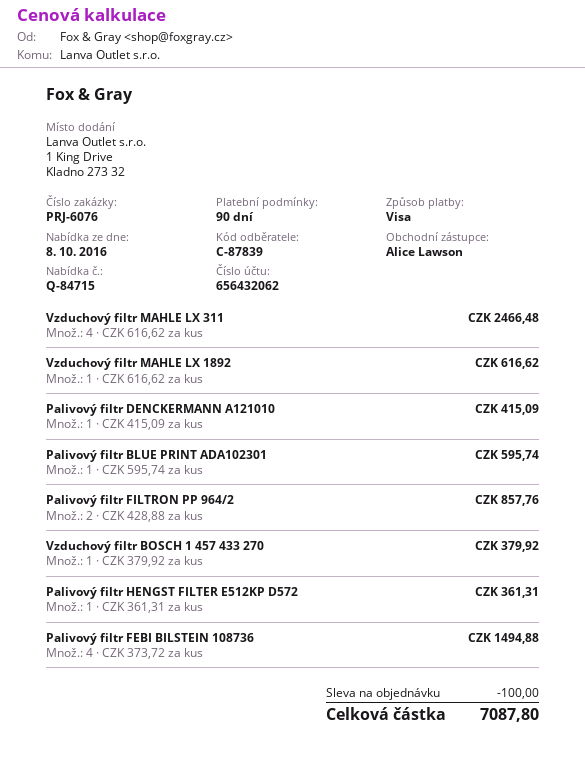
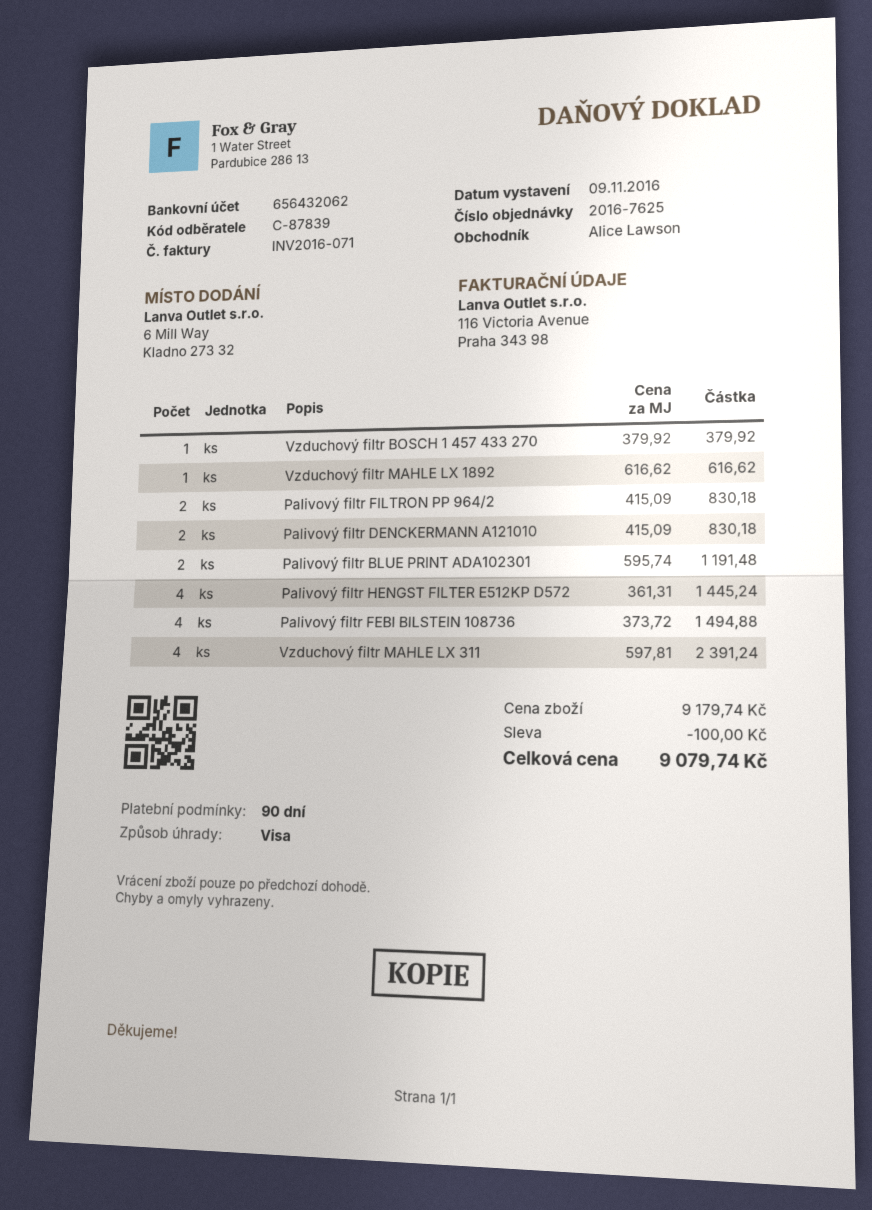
ship to: 1 King Drive, Kladno 273 32 -> 6 Mill Way, Kladno 273 32
Vzduchový filtr MAHLE LX 311: 4 x 616.62 = 2466.48 -> 4 x 597.81 = 2391.24
Palivový filtr DENCKERMANN A121010: 1 x 415.09 = 415.09 -> 2 x 415.09 = 830.18
Palivový filtr BLUE PRINT ADA102301: 1 x 595.74 = 595.74 -> 2 x 595.74 = 1191.48
Palivový filtr FILTRON PP 964/2: 2 x 428.88 = 857.76 -> 2 x 415.09 = 830.18
Palivový filtr HENGST FILTER E512KP D572: 1 x 361.31 = 361.31 -> 4 x 361.31 = 1445.24
total: 7087.80 -> 9079.74

